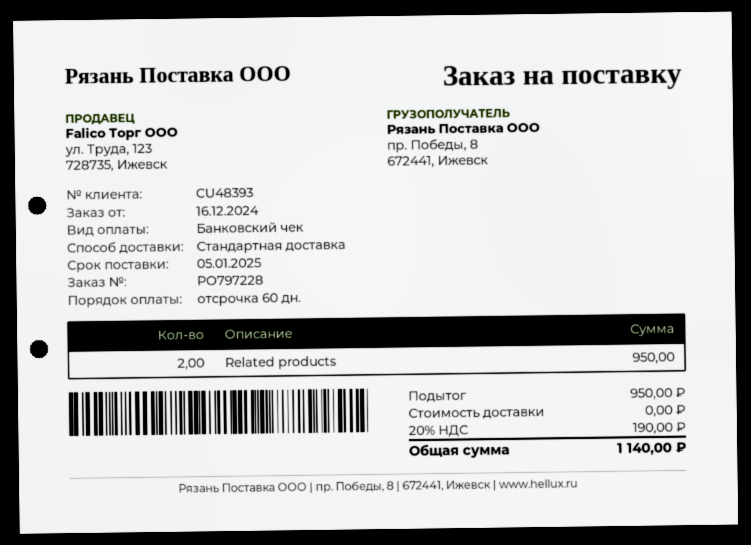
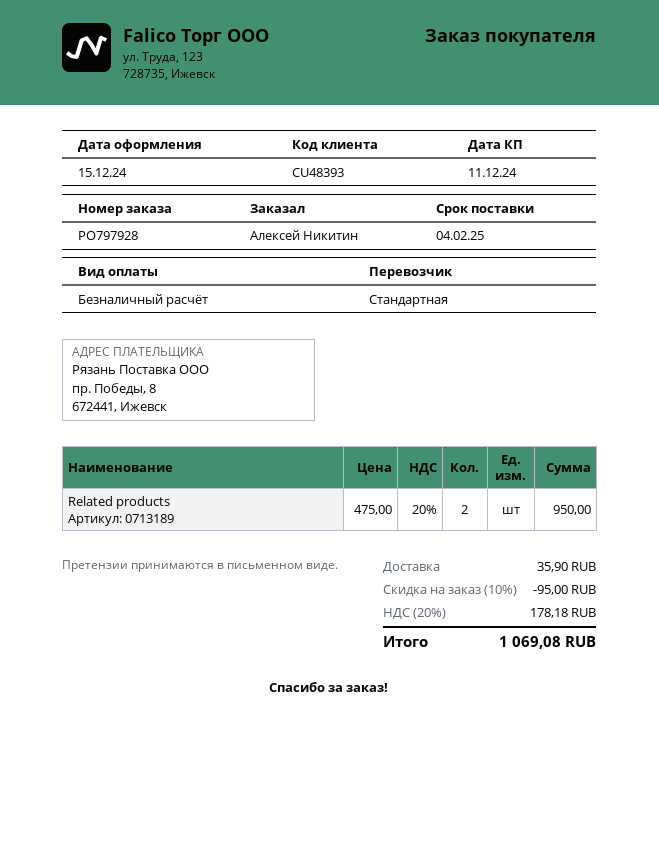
order number: PO797228 -> PO797928
order date: 2024-12-16 -> 2024-12-15
delivery date: 2025-01-05 -> 2025-02-04
payment method: cheque -> bank transfer
discount: none -> 10% = 95.00
shipping: 0.00 -> 35.90
tax: 20% = 190.00 -> 20% = 178.18
total: 1140.00 -> 1069.08

